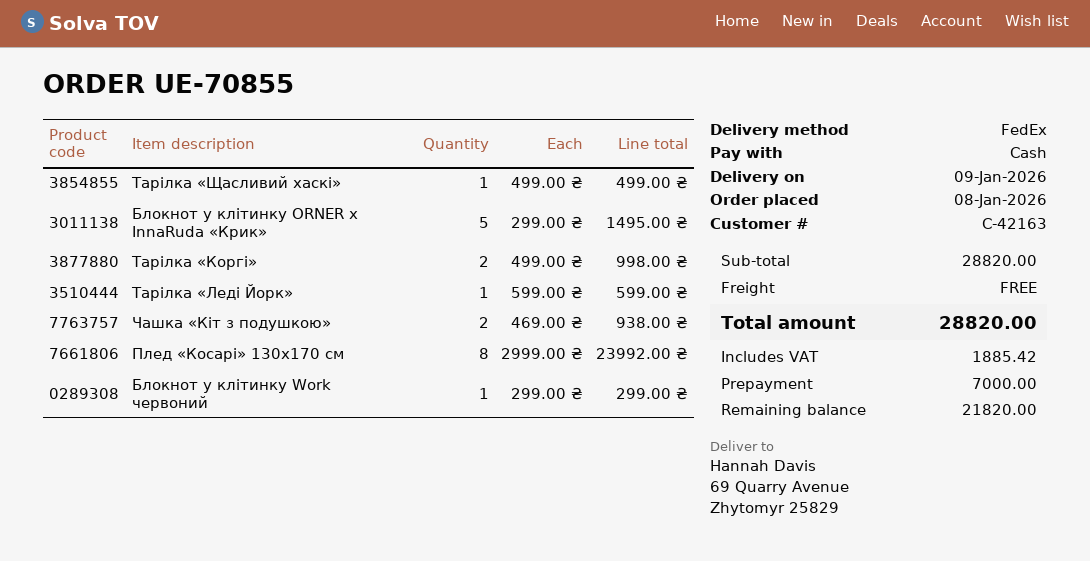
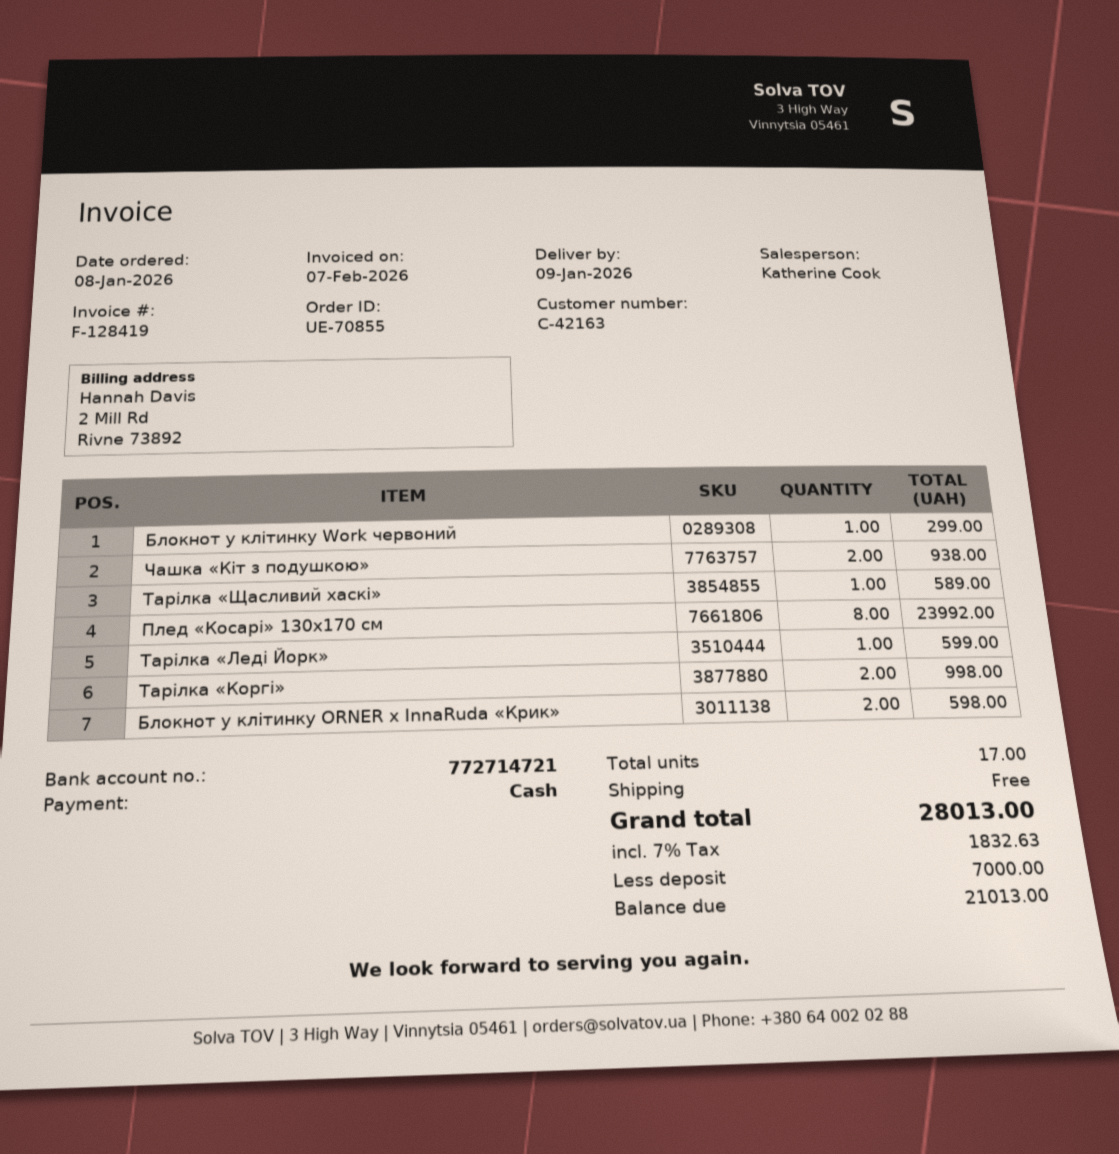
Тарілка «Щасливий хаскі»: 1 for 499.00 -> 1 for 589.00
Блокнот у клiтинку ORNER x InnaRuda «Крик»: 5 for 1495.00 -> 2 for 598.00
tax: 1885.42 -> 1832.63
total: 28820.00 -> 28013.00
balance: 21820.00 -> 21013.00

